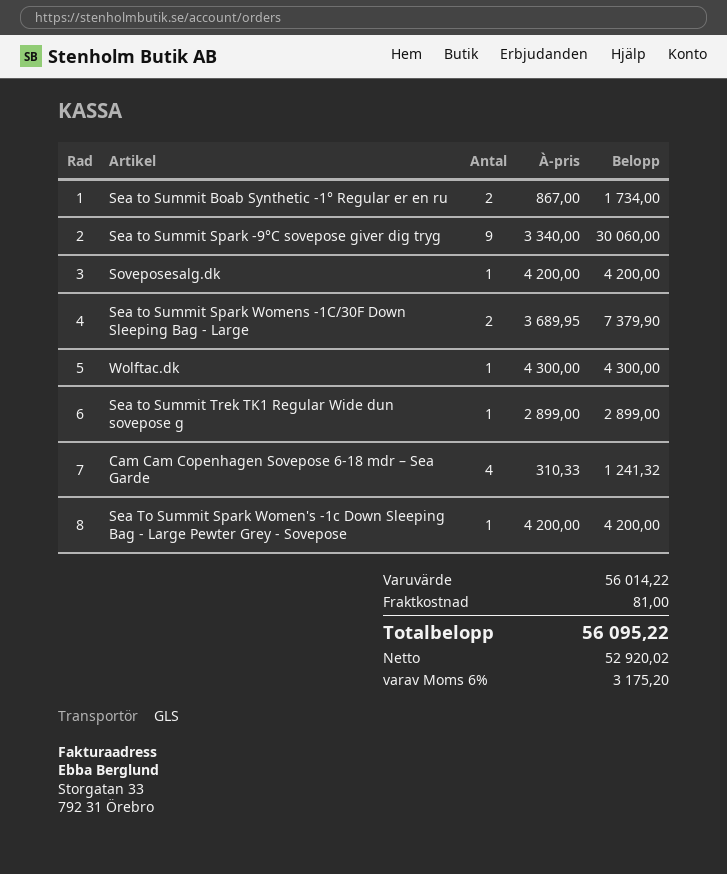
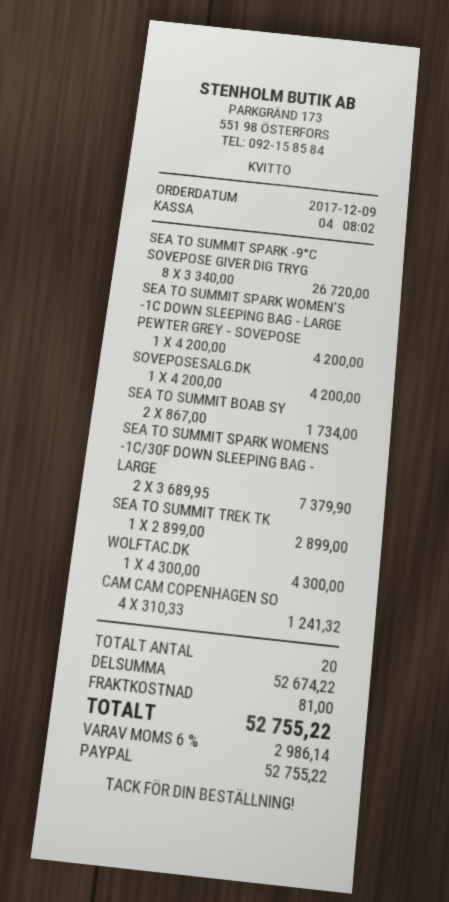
Sea to Summit Spark -9°C sovepose giver dig tryg: 9 x 3340.00 = 30060.00 -> 8 x 3340.00 = 26720.00
subtotal: 56014.22 -> 52674.22
tax: 6% = 3175.20 -> 6% = 2986.14
total: 56095.22 -> 52755.22

